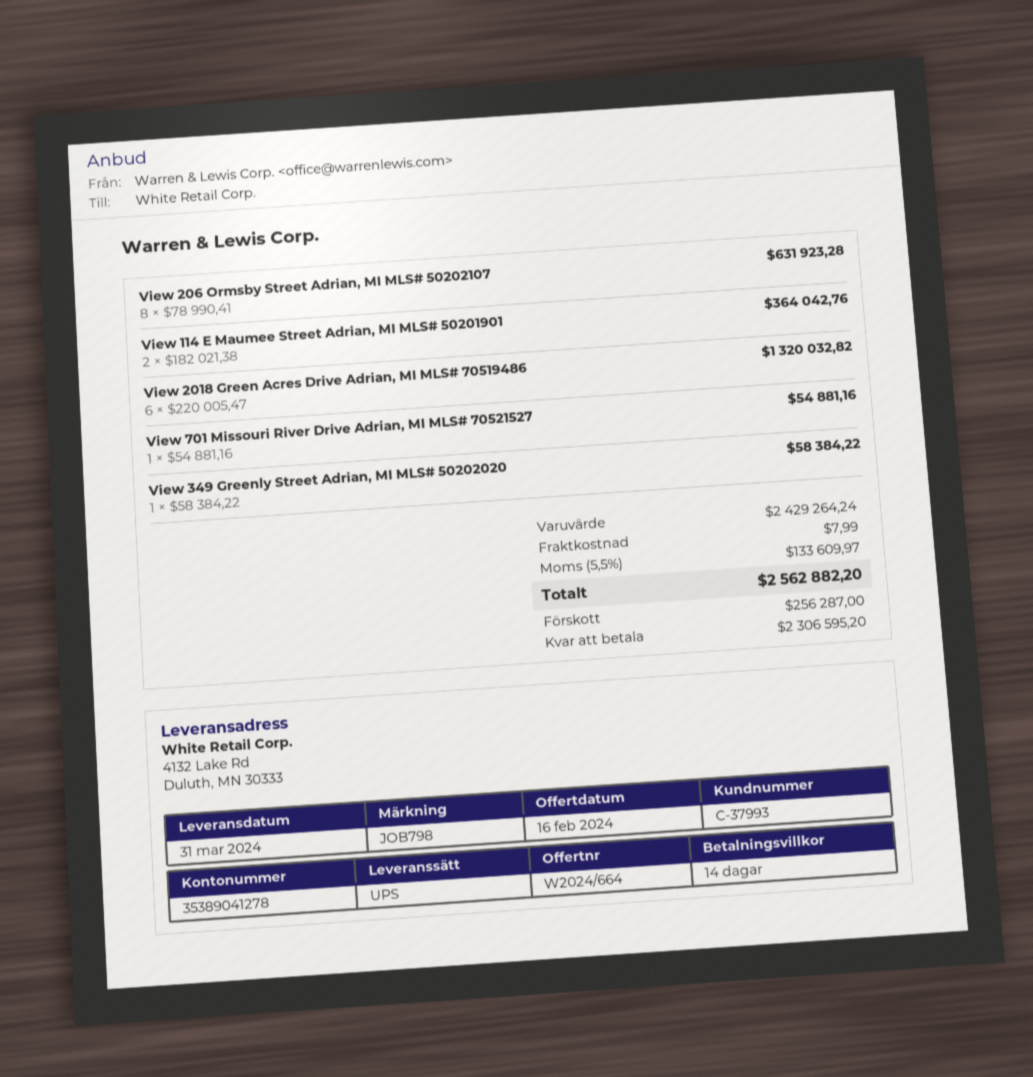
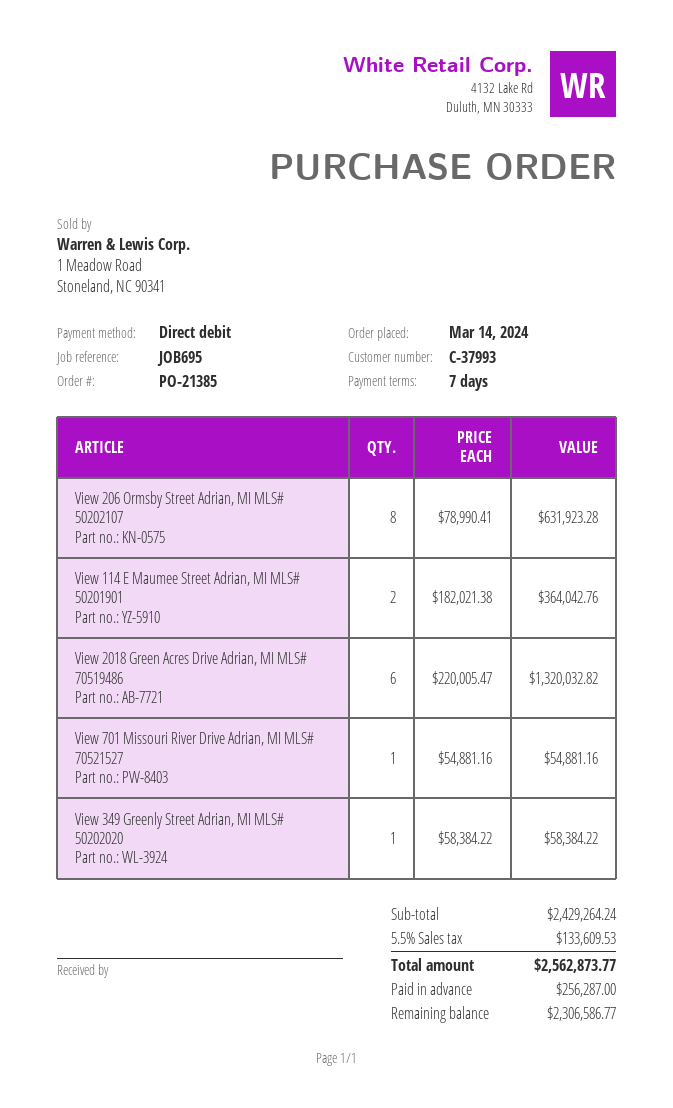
payment terms: 14 days -> 7 days
reference: JOB798 -> JOB695
shipping: 7.99 -> none
tax: 5.5% = 133609.97 -> 5.5% = 133609.53
total: 2562882.20 -> 2562873.77
balance: 2306595.20 -> 2306586.77

